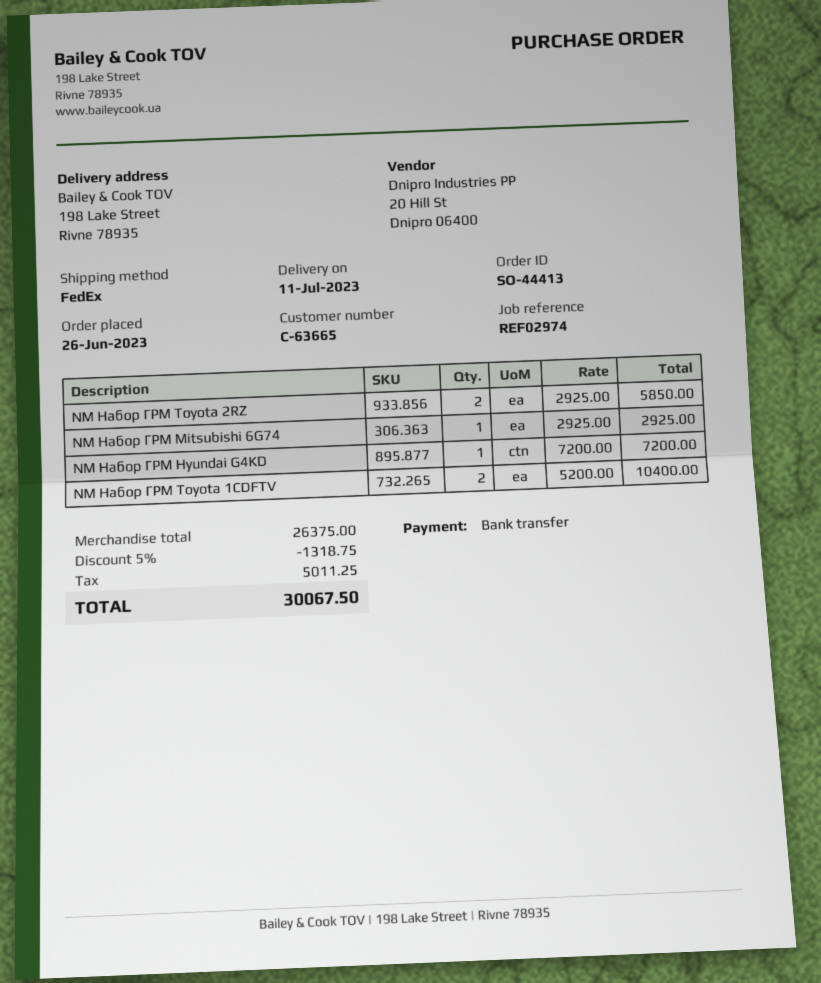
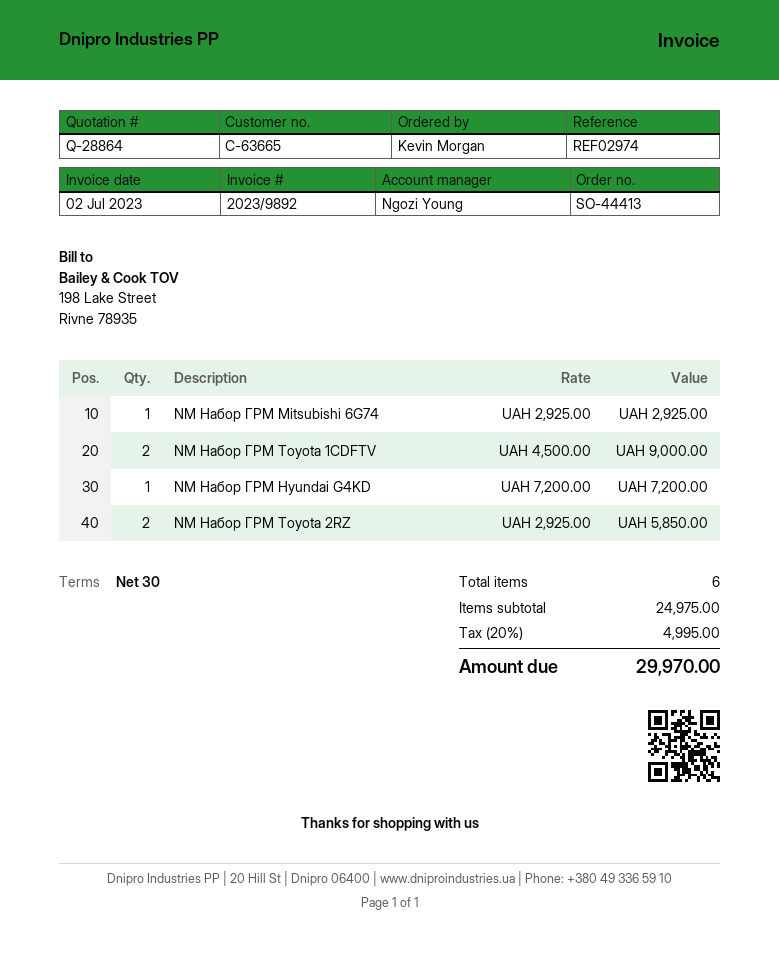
NM Набор ГРМ Toyota 1CDFTV: 2 x 5200.00 = 10400.00 -> 2 x 4500.00 = 9000.00
subtotal: 26375.00 -> 24975.00
discount: 5% = 1318.75 -> none
tax: 5011.25 -> 4995.00
total: 30067.50 -> 29970.00

